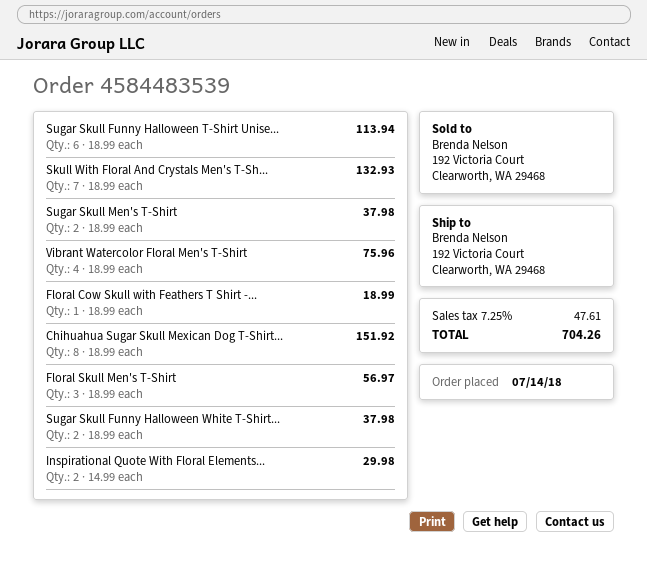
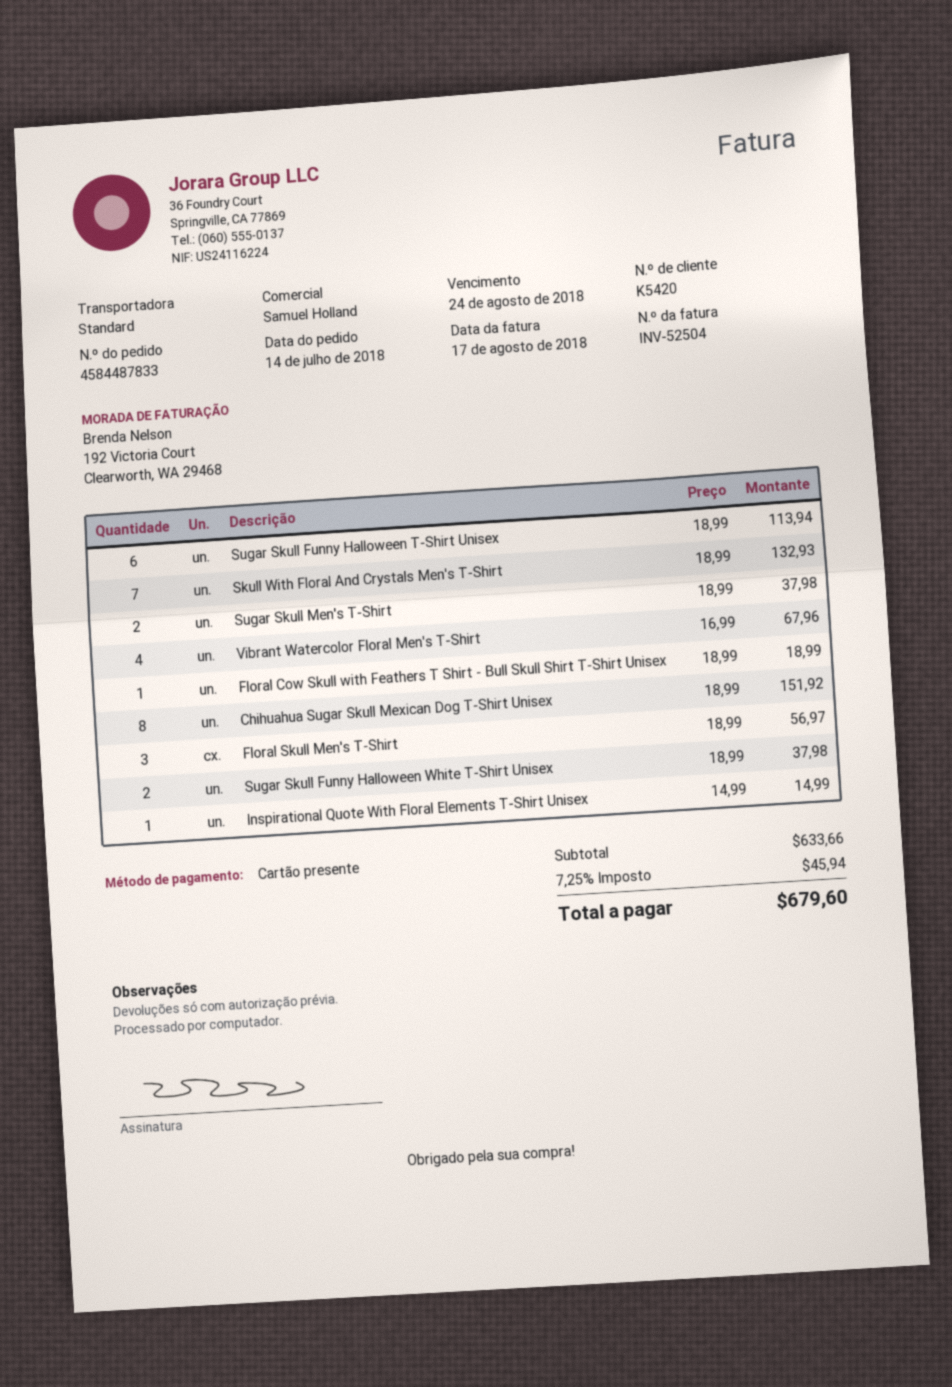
order number: 4584483539 -> 4584487833
Vibrant Watercolor Floral Men's T-Shirt: 4 x 18.99 = 75.96 -> 4 x 16.99 = 67.96
Inspirational Quote With Floral Elements...: 2 x 14.99 = 29.98 -> 1 x 14.99 = 14.99
tax: 7.25% = 47.61 -> 7.25% = 45.94
total: 704.26 -> 679.60

